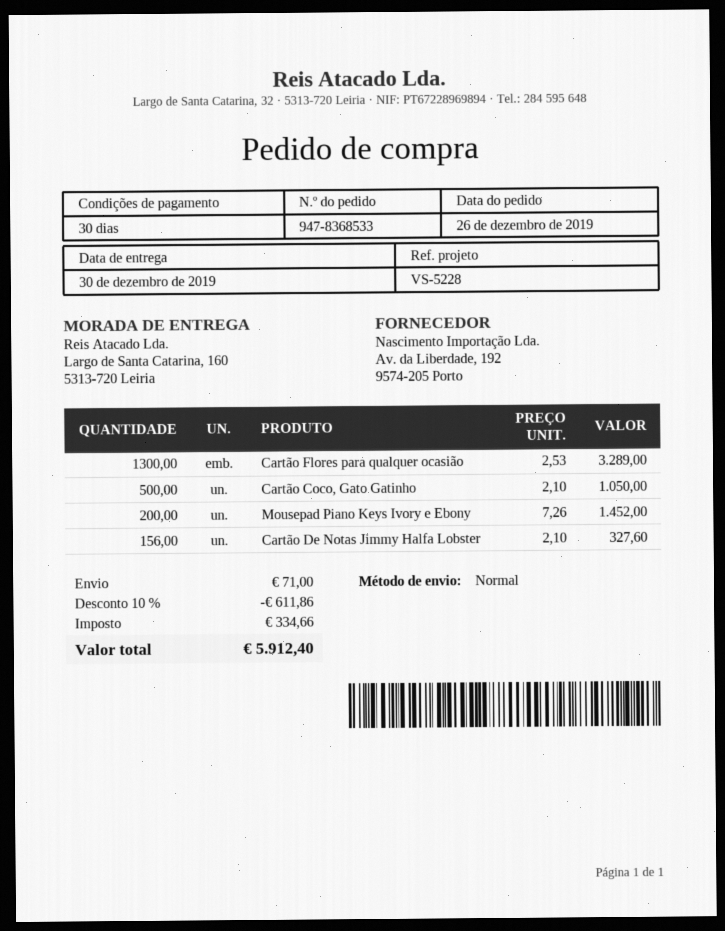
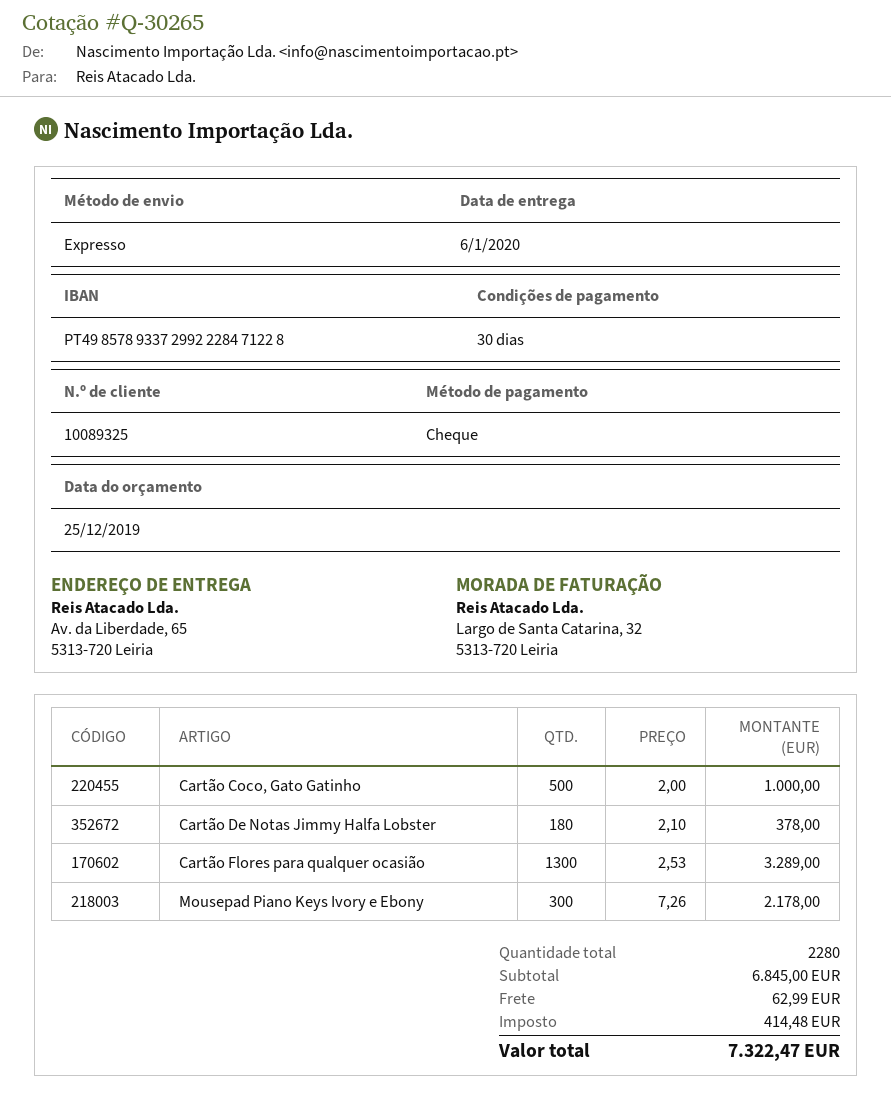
delivery date: 2019-12-30 -> 2020-01-06
shipping method: standard -> express
ship to: Largo de Santa Catarina, 160, 5313-720 Leiria -> Av. da Liberdade, 65, 5313-720 Leiria
Cartão Coco, Gato Gatinho: 500 x 2.10 = 1050.00 -> 500 x 2.00 = 1000.00
Mousepad Piano Keys Ivory e Ebony: 200 x 7.26 = 1452.00 -> 300 x 7.26 = 2178.00
Cartão De Notas Jimmy Halfa Lobster: 156 x 2.10 = 327.60 -> 180 x 2.10 = 378.00
discount: 10% = 611.86 -> none
shipping: 71.00 -> 62.99
tax: 334.66 -> 414.48
total: 5912.40 -> 7322.47

